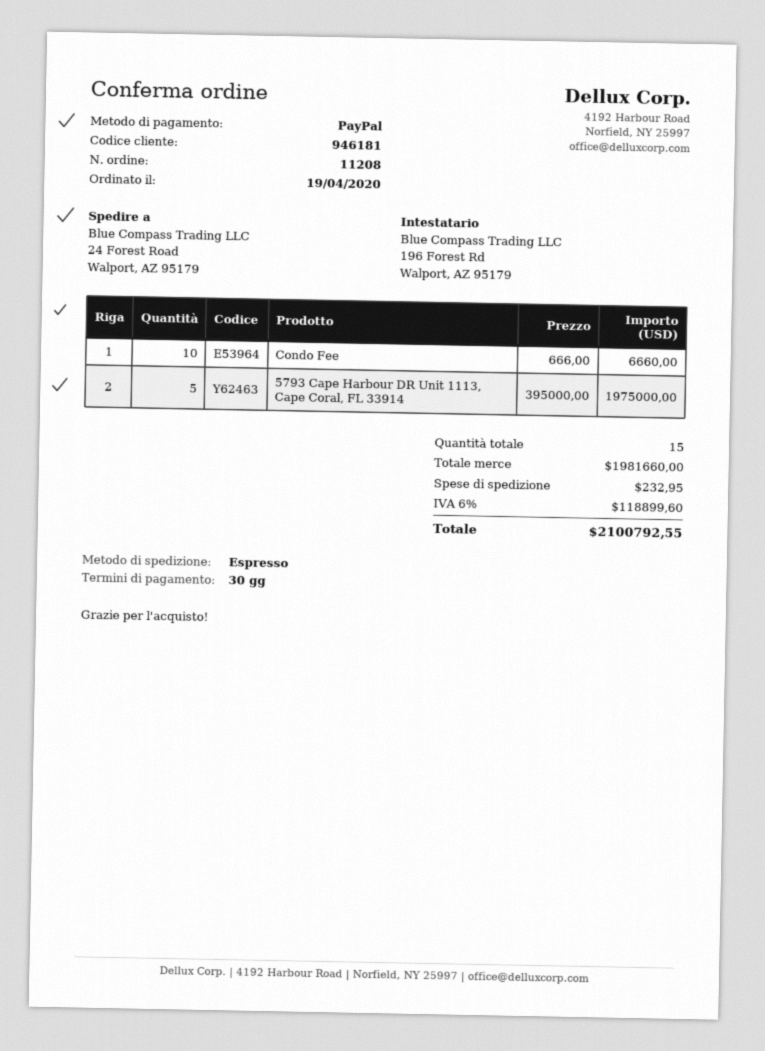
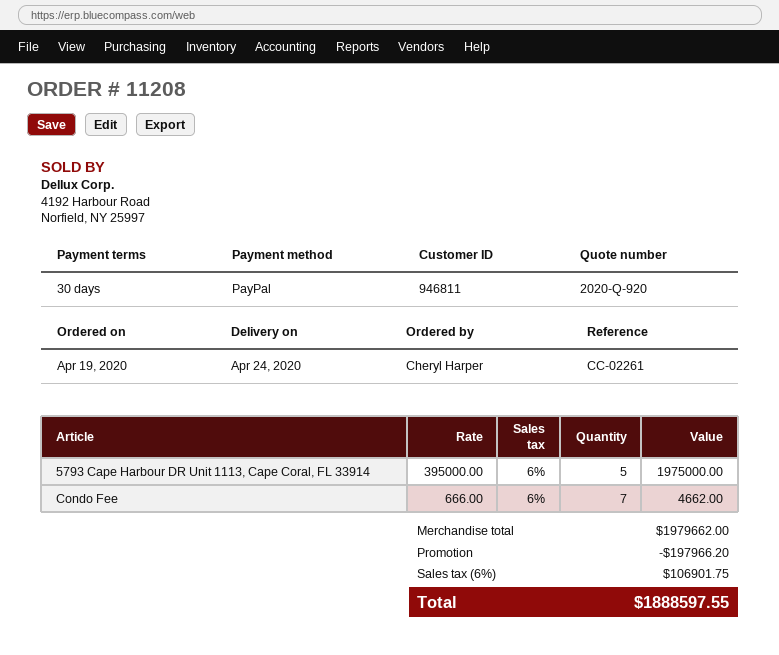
customer number: 946181 -> 946811
Condo Fee: 10 x 666.00 = 6660.00 -> 7 x 666.00 = 4662.00
subtotal: 1981660.00 -> 1979662.00
discount: none -> 197966.20
shipping: 232.95 -> none
tax: 6% = 118899.60 -> 6% = 106901.75
total: 2100792.55 -> 1888597.55

